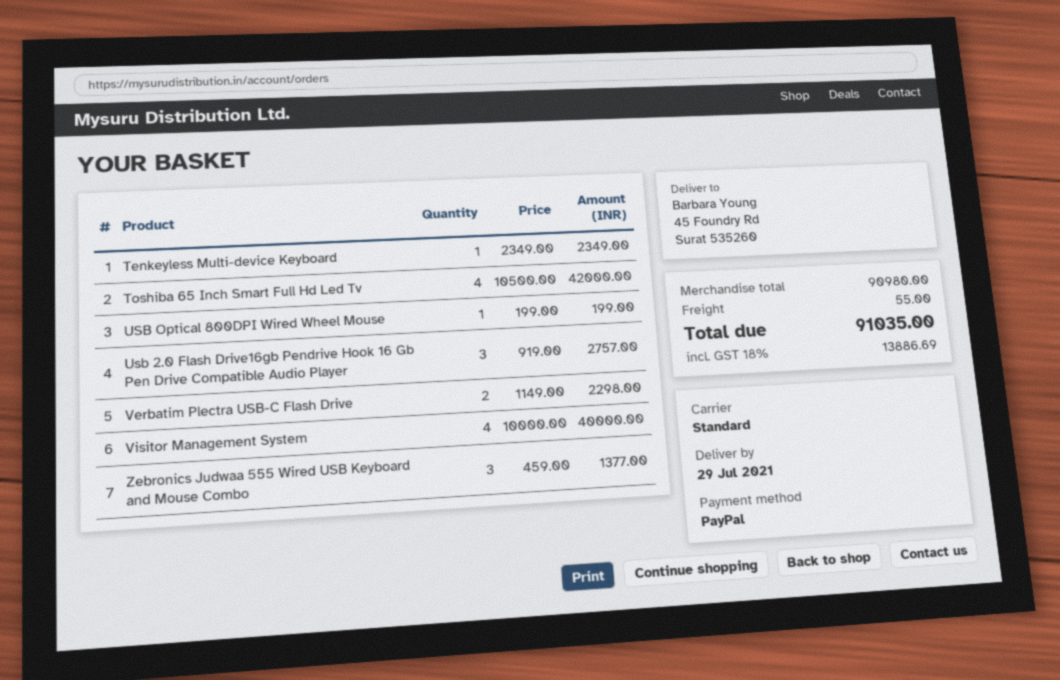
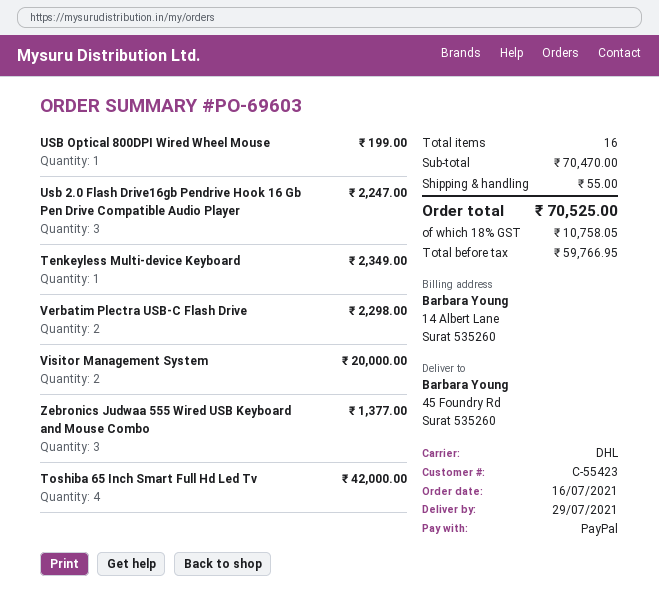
shipping method: standard -> DHL
Usb 2.0 Flash Drive16gb Pendrive Hook 16 Gb Pen Drive Compatible Audio Player: 3 for 2757.00 -> 3 for 2247.00
Visitor Management System: 4 for 40000.00 -> 2 for 20000.00
subtotal: 90980.00 -> 70470.00
tax: 18% = 13886.69 -> 18% = 10758.05
total: 91035.00 -> 70525.00

